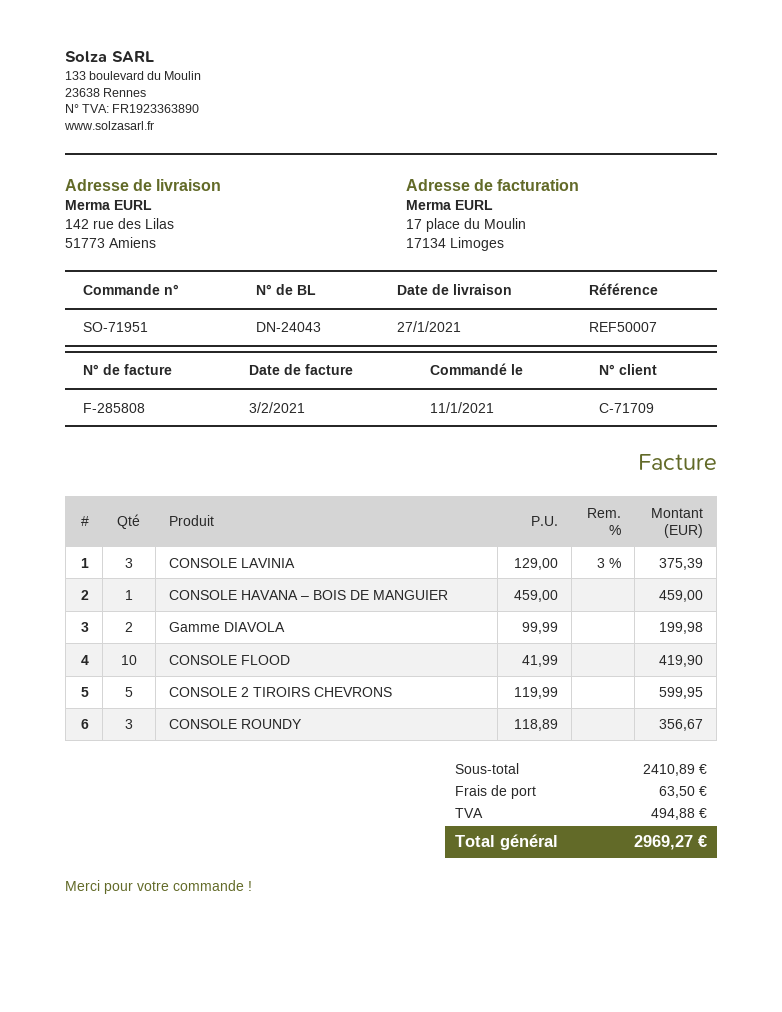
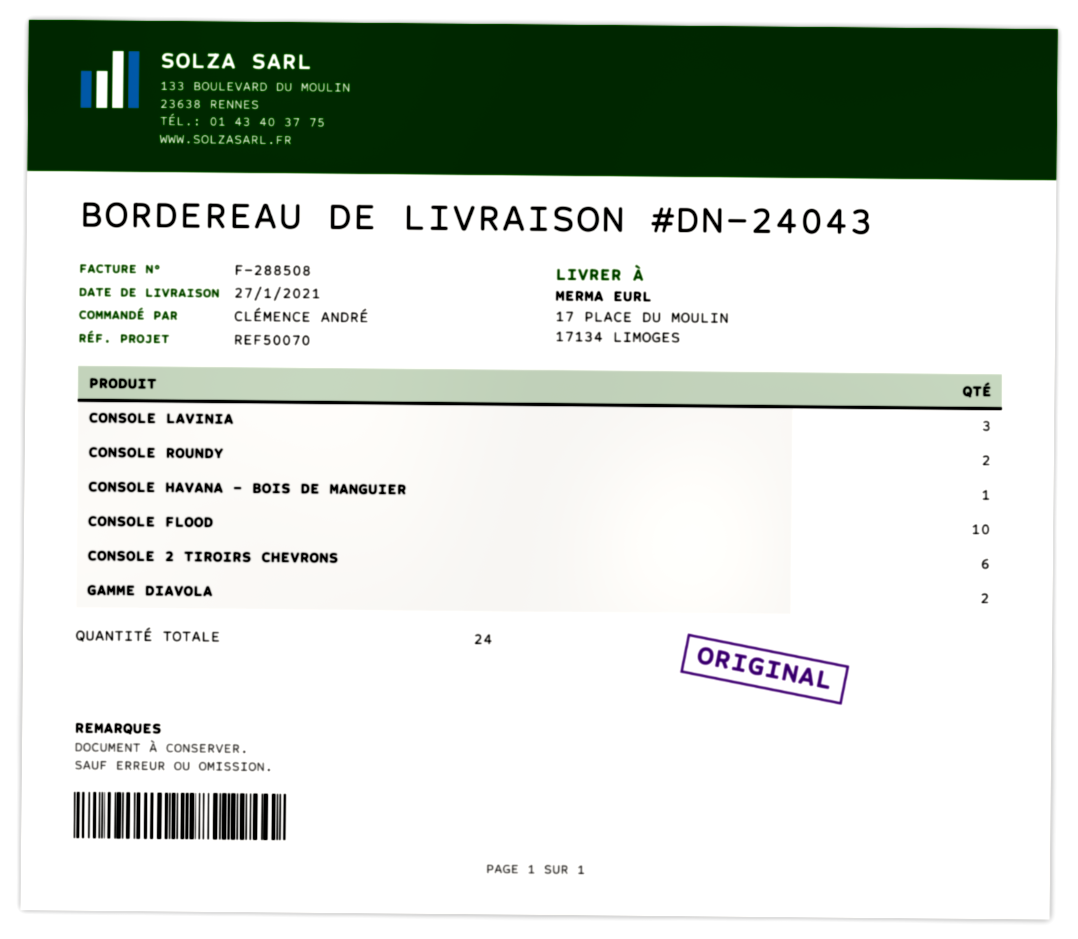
invoice number: F-285808 -> F-288508
reference: REF50007 -> REF50070
ship to: 142 rue des Lilas, 51773 Amiens -> 17 PLACE DU MOULIN, 17134 LIMOGES
CONSOLE 2 TIROIRS CHEVRONS: 5 -> 6
CONSOLE ROUNDY: 3 -> 2

